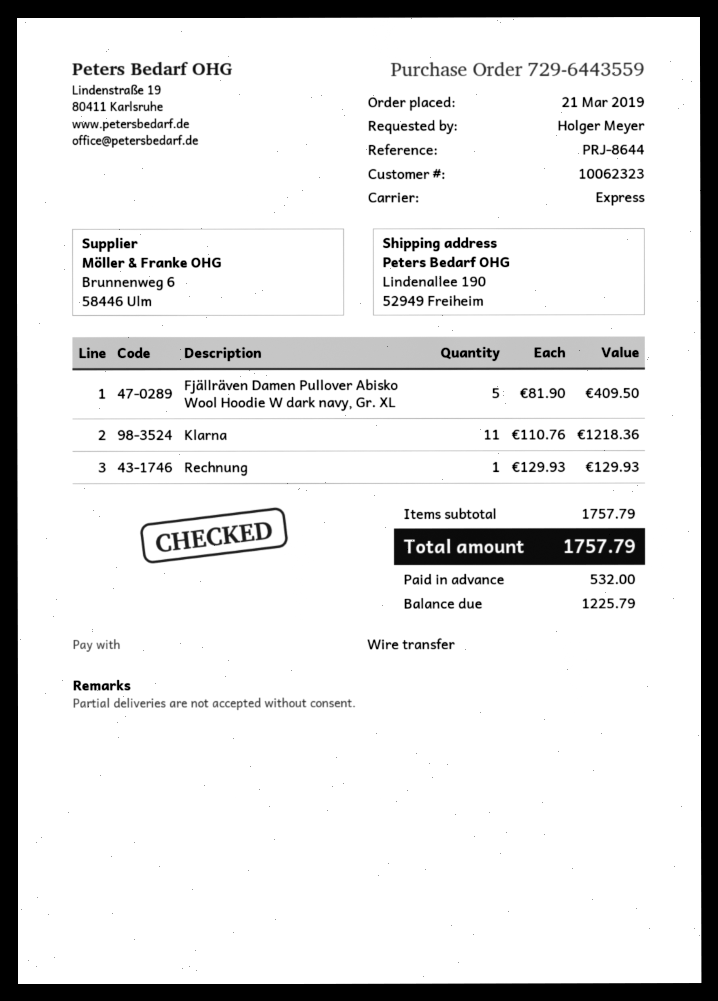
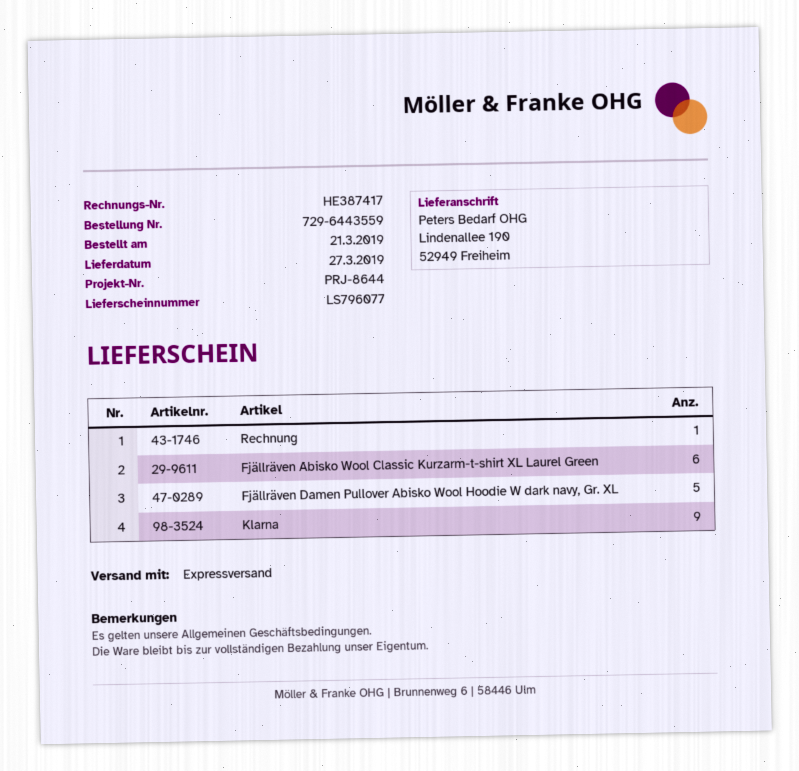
Klarna: 11 -> 9
Fjällräven Abisko Wool Classic Kurzarm-t-shirt XL Laurel Green: none -> 6

